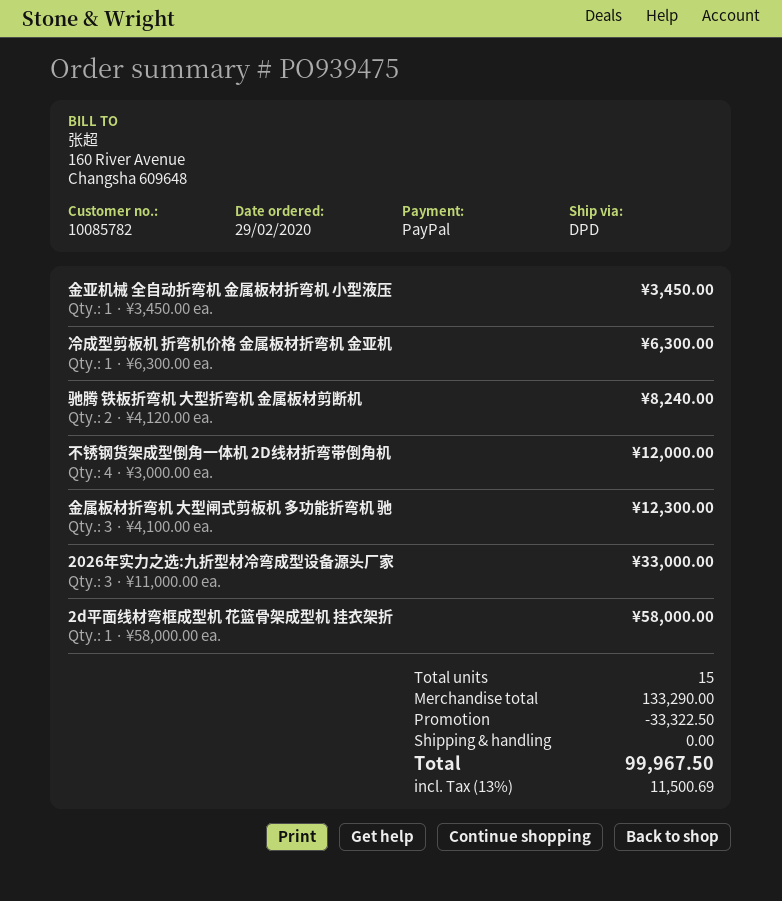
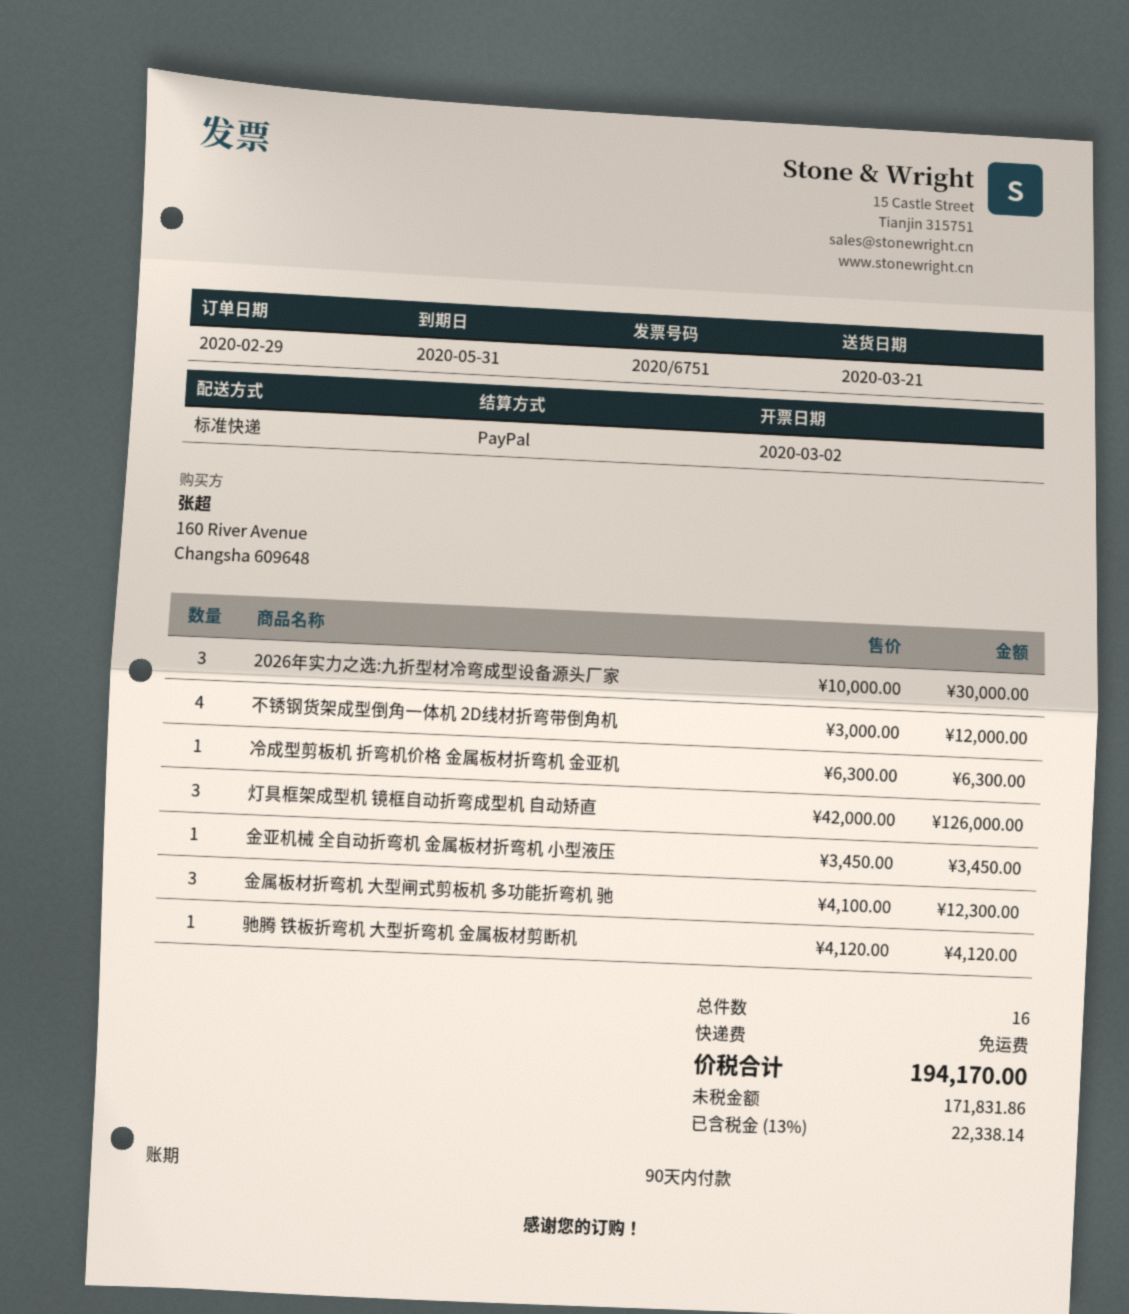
shipping method: DPD -> standard
驰腾 铁板折弯机 大型折弯机 金属板材剪断机: 2 x 4120.00 = 8240.00 -> 1 x 4120.00 = 4120.00
2026年实力之选:九折型材冷弯成型设备源头厂家: 3 x 11000.00 = 33000.00 -> 3 x 10000.00 = 30000.00
2d平面线材弯框成型机 花篮骨架成型机 挂衣架折: 1 x 58000.00 = 58000.00 -> none
灯具框架成型机 镜框自动折弯成型机 自动矫直: none -> 3 x 42000.00 = 126000.00
total quantity: 15 -> 16
discount: 33322.50 -> none
tax: 13% = 11500.69 -> 13% = 22338.14
total: 99967.50 -> 194170.00

